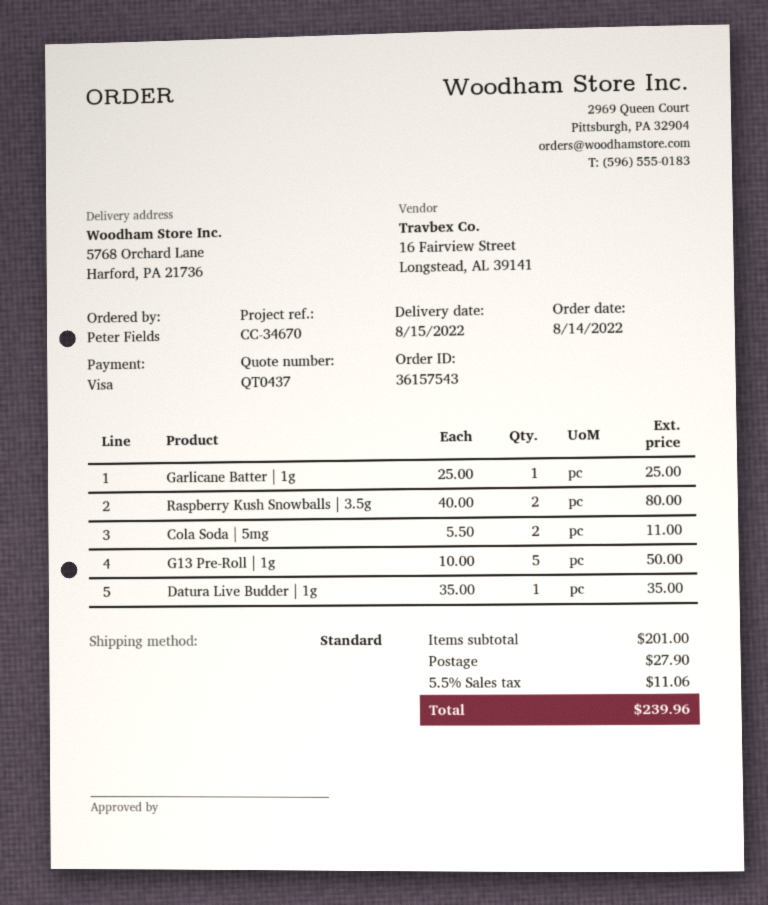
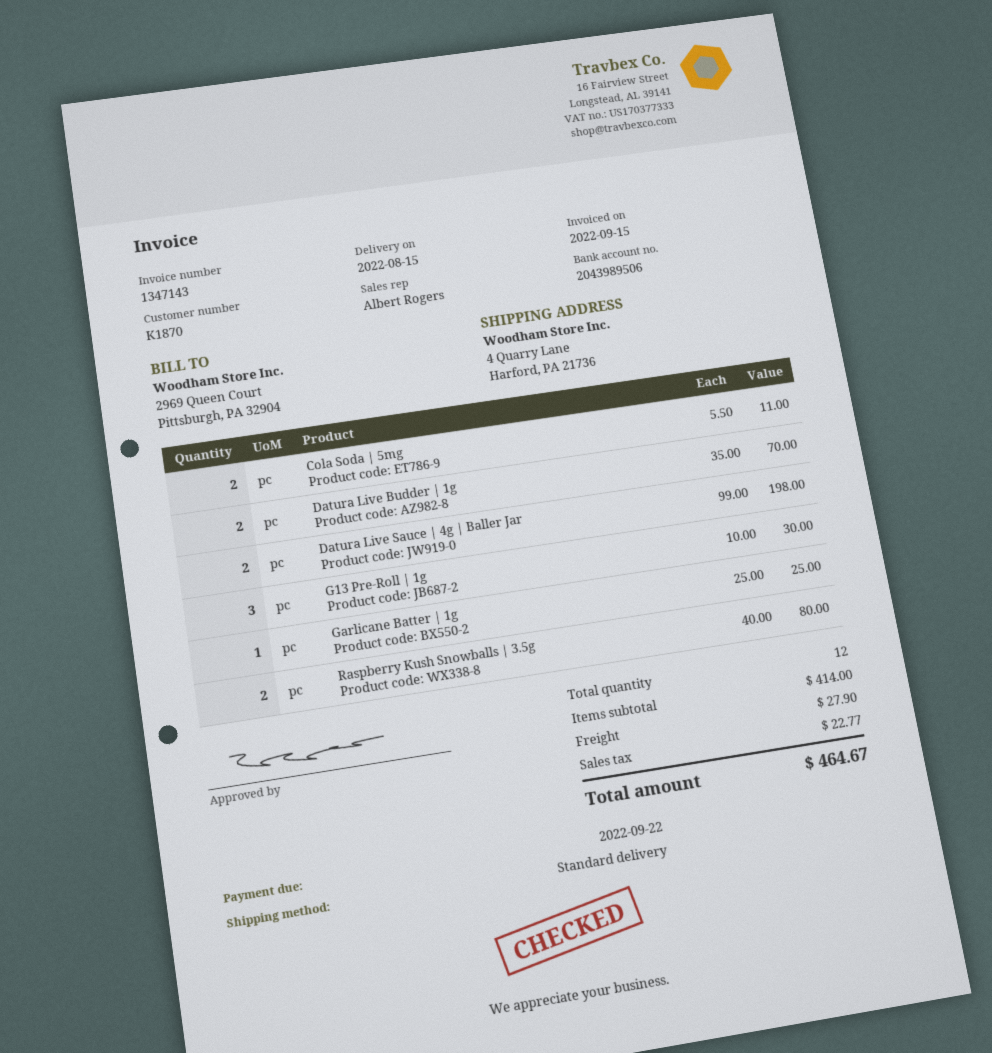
ship to: 5768 Orchard Lane, Harford, PA 21736 -> 4 Quarry Lane, Harford, PA 21736
G13 Pre-Roll | 1g: 5 x 10.00 = 50.00 -> 3 x 10.00 = 30.00
Datura Live Budder | 1g: 1 x 35.00 = 35.00 -> 2 x 35.00 = 70.00
Datura Live Sauce | 4g | Baller Jar: none -> 2 x 99.00 = 198.00
subtotal: 201.00 -> 414.00
tax: 11.06 -> 22.77
total: 239.96 -> 464.67

